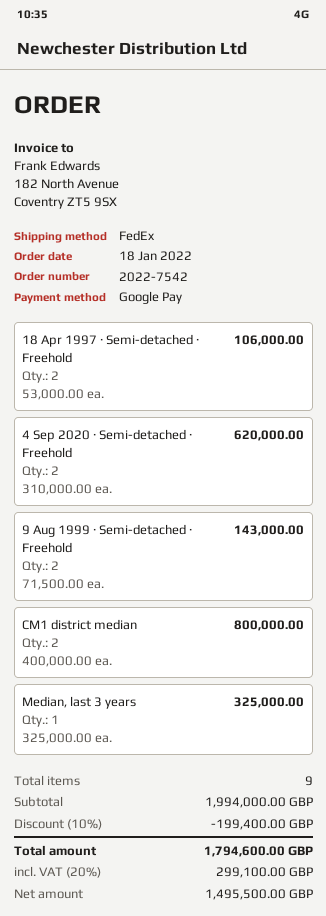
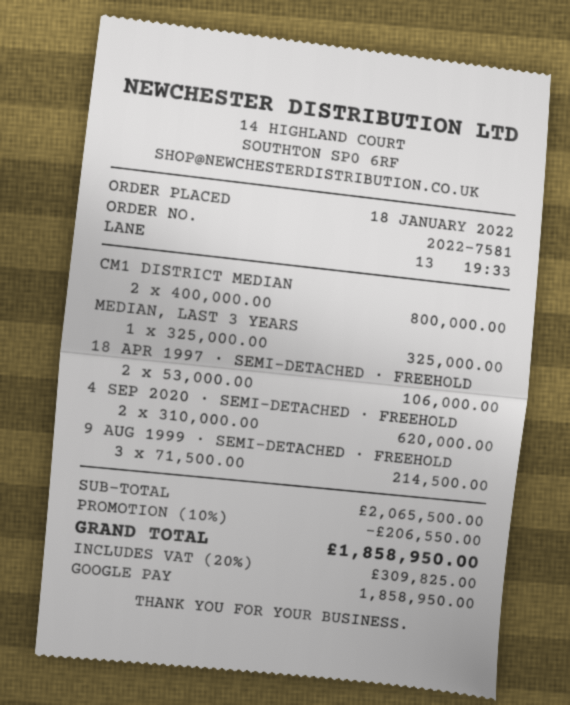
order number: 2022-7542 -> 2022-7581
9 Aug 1999 · Semi-detached · Freehold: 2 x 71500.00 = 143000.00 -> 3 x 71500.00 = 214500.00
subtotal: 1994000.00 -> 2065500.00
discount: 10% = 199400.00 -> 10% = 206550.00
tax: 20% = 299100.00 -> 20% = 309825.00
total: 1794600.00 -> 1858950.00

